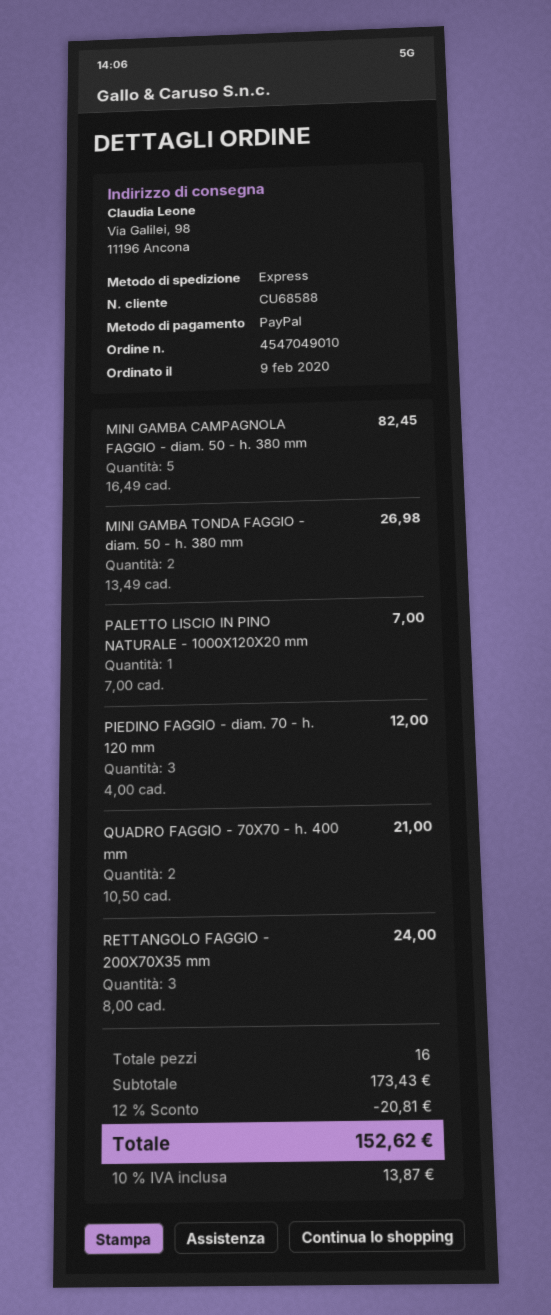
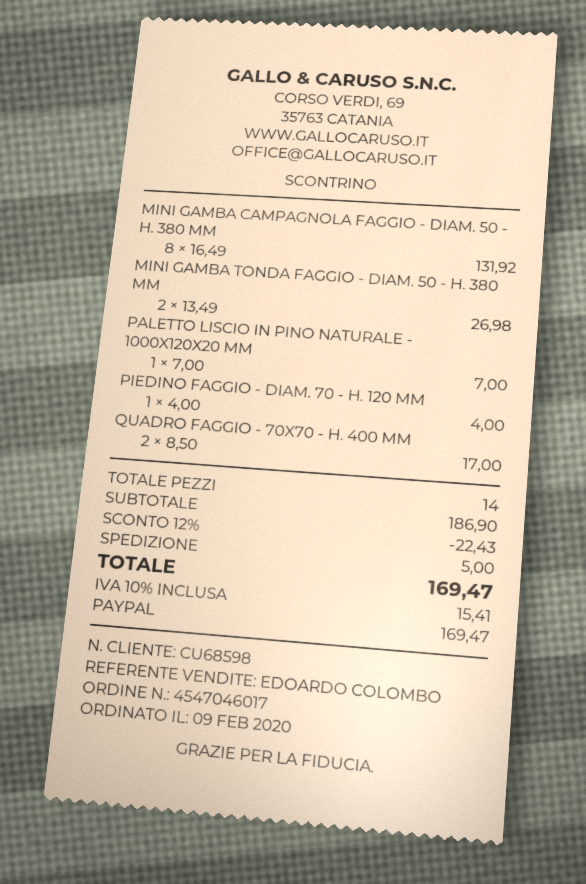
order number: 4547049010 -> 4547046017
customer number: CU68588 -> CU68598
MINI GAMBA CAMPAGNOLA FAGGIO - diam. 50 - h. 380 mm: 5 x 16.49 = 82.45 -> 8 x 16.49 = 131.92
PIEDINO FAGGIO - diam. 70 - h. 120 mm: 3 x 4.00 = 12.00 -> 1 x 4.00 = 4.00
QUADRO FAGGIO - 70X70 - h. 400 mm: 2 x 10.50 = 21.00 -> 2 x 8.50 = 17.00
RETTANGOLO FAGGIO - 200X70X35 mm: 3 x 8.00 = 24.00 -> none
total quantity: 16 -> 14
subtotal: 173.43 -> 186.90
discount: 12% = 20.81 -> 12% = 22.43
shipping: none -> 5.00
tax: 10% = 13.87 -> 10% = 15.41
total: 152.62 -> 169.47

